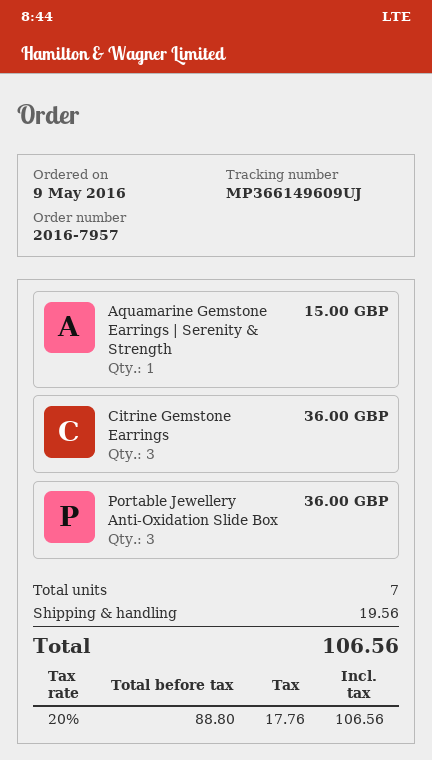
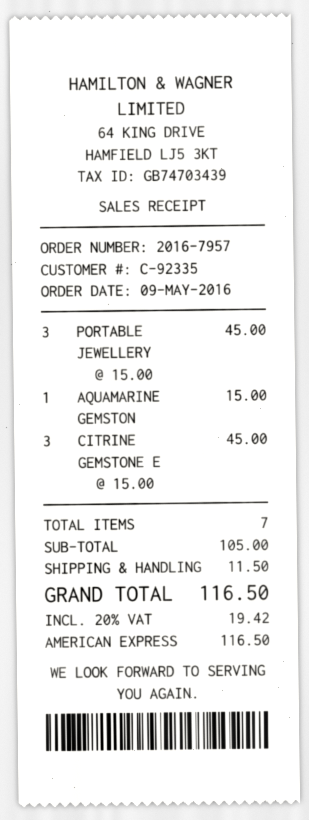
Citrine Gemstone Earrings: 3 for 36.00 -> 3 for 45.00
Portable Jewellery Anti-Oxidation Slide Box: 3 for 36.00 -> 3 for 45.00
shipping: 19.56 -> 11.50
tax: 20% = 17.76 -> 20% = 19.42
total: 106.56 -> 116.50

